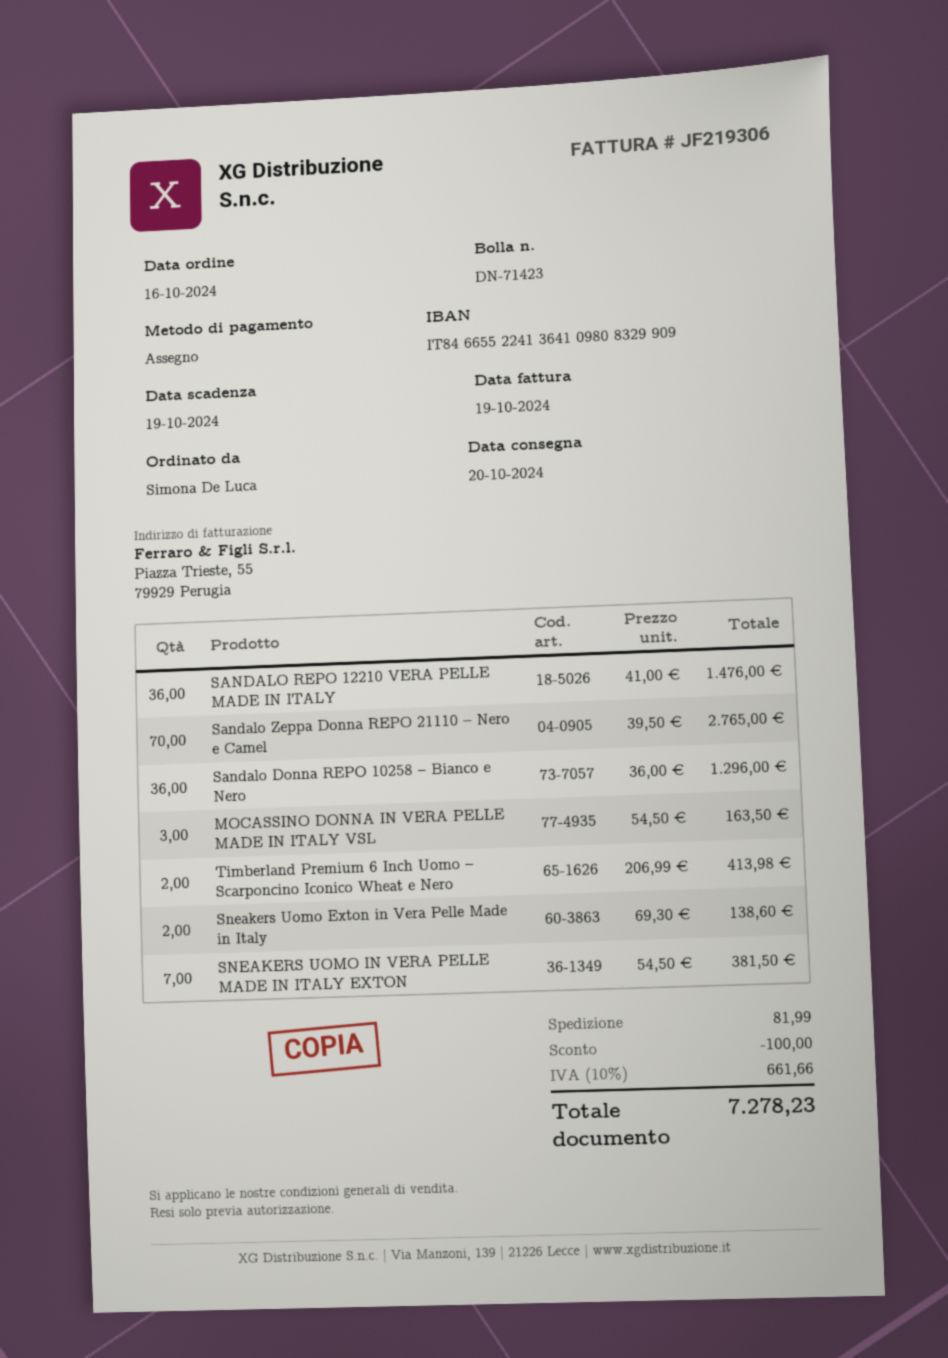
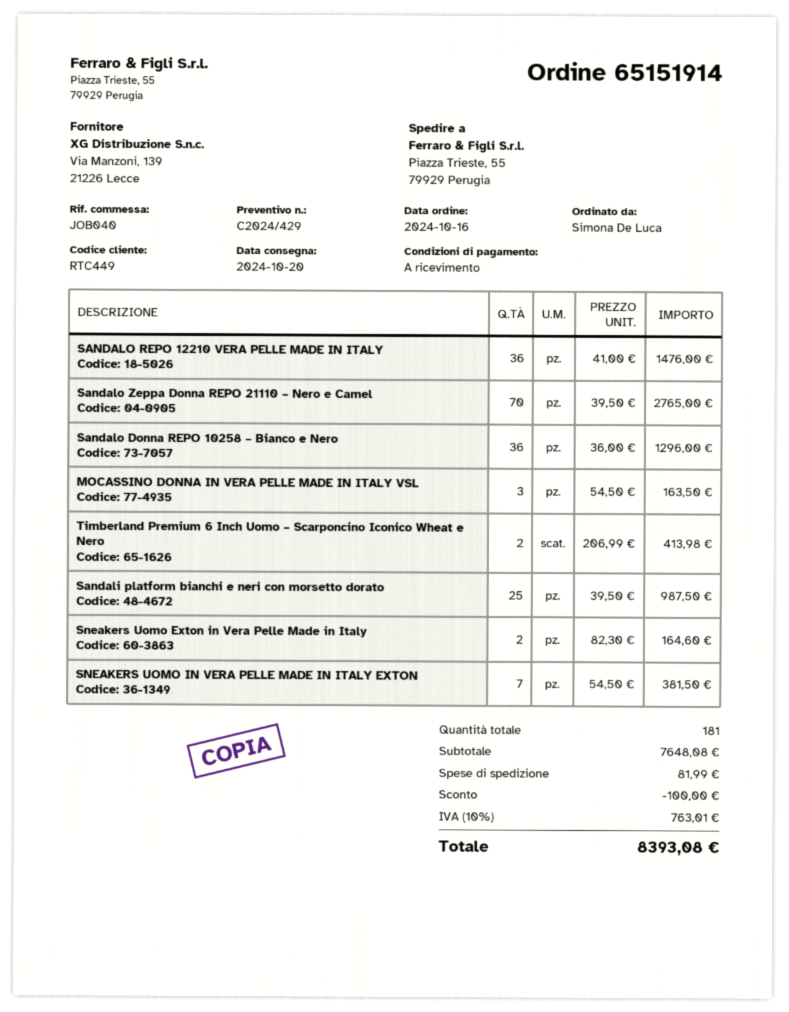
Sneakers Uomo Exton in Vera Pelle Made in Italy: 2 x 69.30 = 138.60 -> 2 x 82.30 = 164.60
Sandali platform bianchi e neri con morsetto dorato: none -> 25 x 39.50 = 987.50
tax: 10% = 661.66 -> 10% = 763.01
total: 7278.23 -> 8393.08

